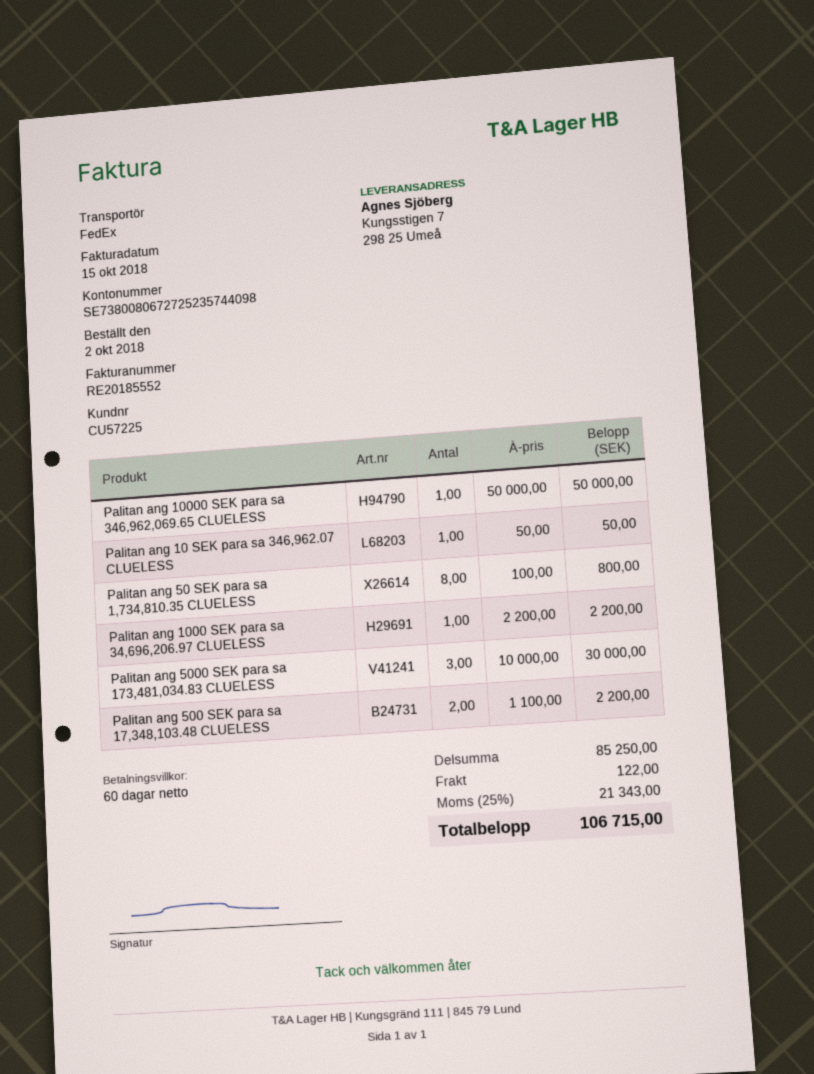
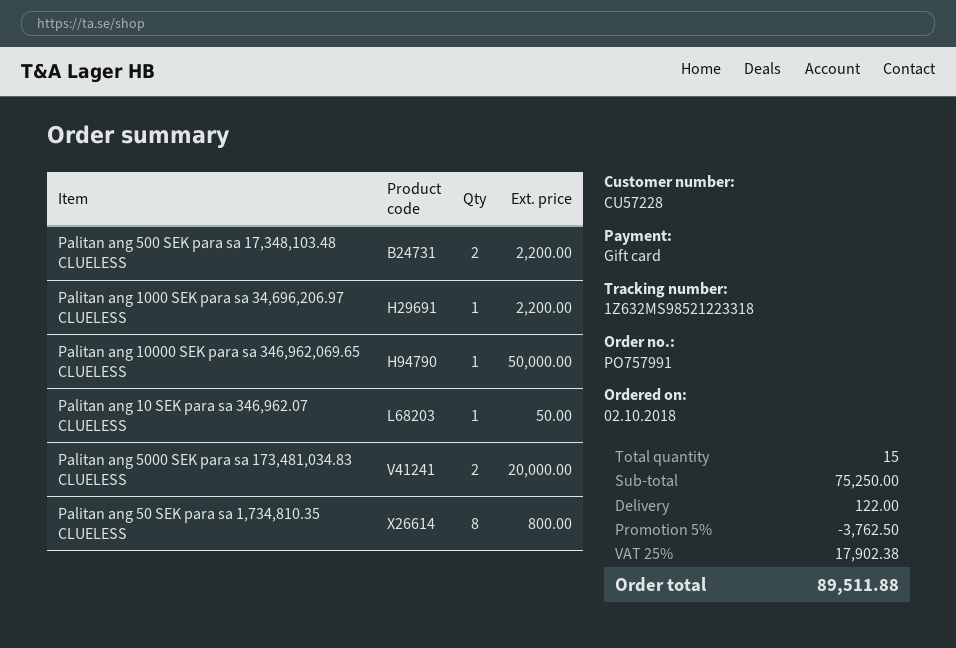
customer number: CU57225 -> CU57228
Palitan ang 5000 SEK para sa 173,481,034.83 CLUELESS: 3 for 30000.00 -> 2 for 20000.00
subtotal: 85250.00 -> 75250.00
discount: none -> 5% = 3762.50
tax: 25% = 21343.00 -> 25% = 17902.38
total: 106715.00 -> 89511.88

